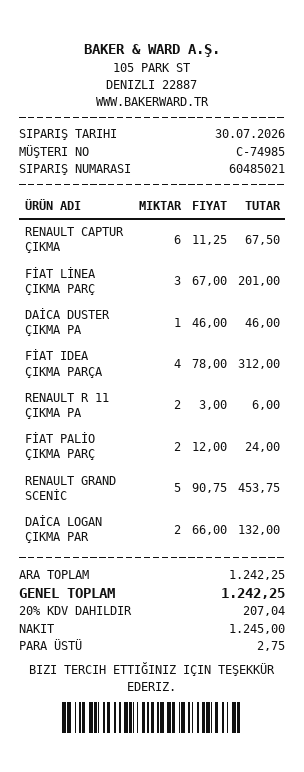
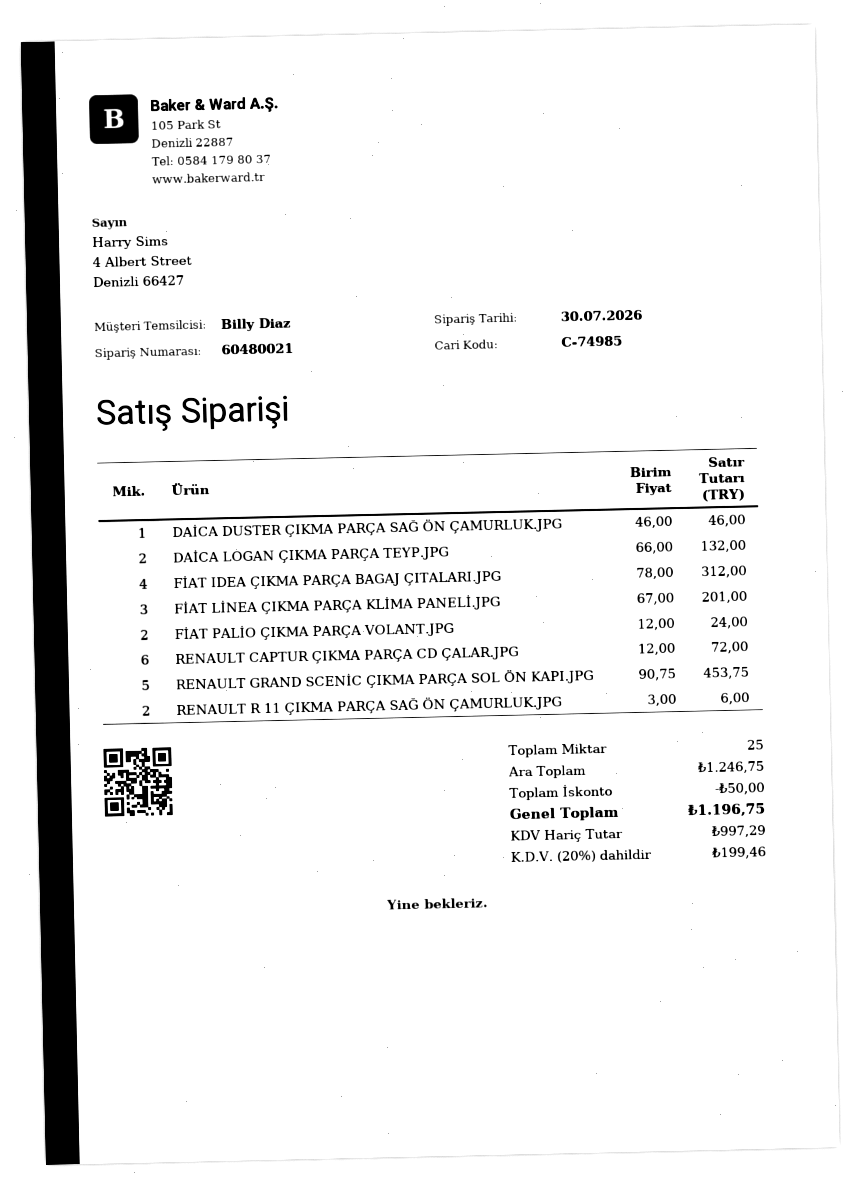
order number: 60485021 -> 60480021
RENAULT CAPTUR ÇIKMA: 6 x 11.25 = 67.50 -> 6 x 12.00 = 72.00
subtotal: 1242.25 -> 1246.75
discount: none -> 50.00
tax: 20% = 207.04 -> 20% = 199.46
total: 1242.25 -> 1196.75

